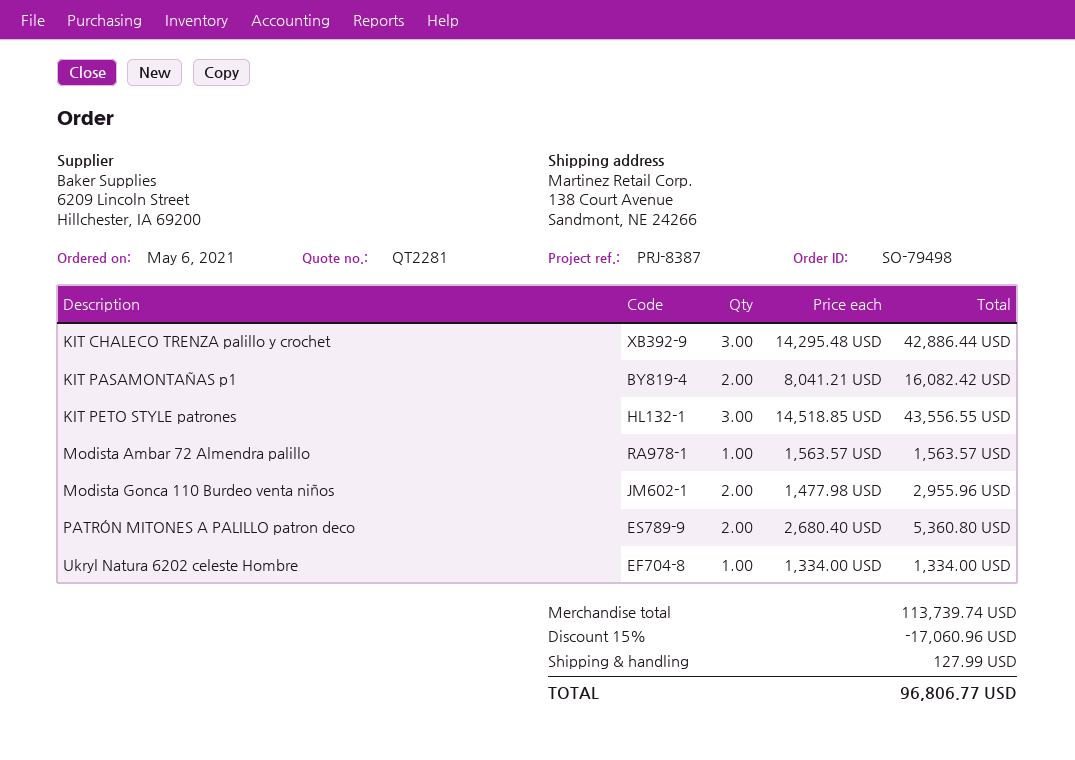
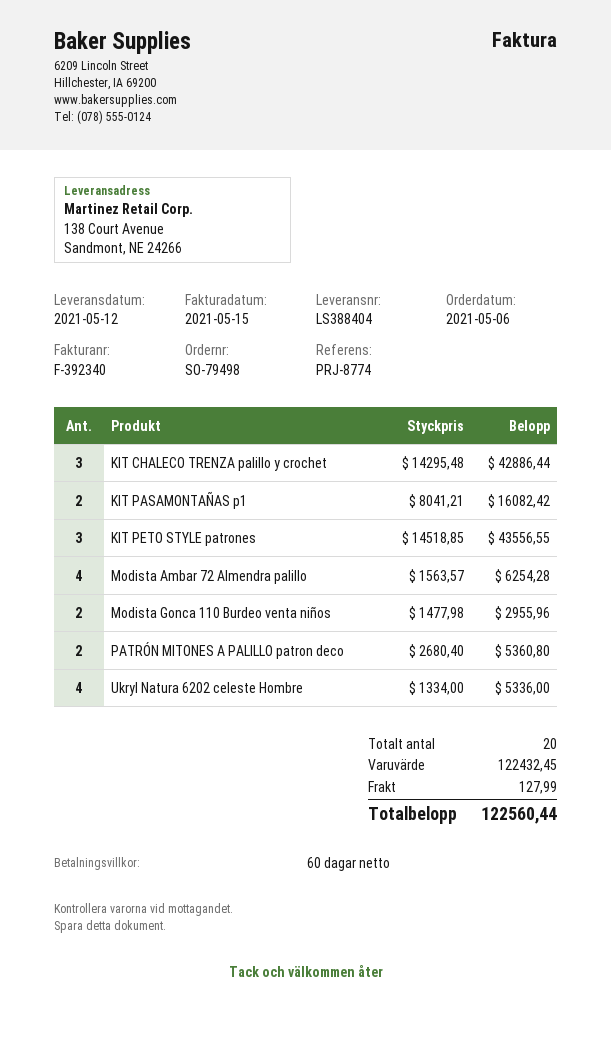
reference: PRJ-8387 -> PRJ-8774
Modista Ambar 72 Almendra palillo: 1 x 1563.57 = 1563.57 -> 4 x 1563.57 = 6254.28
Ukryl Natura 6202 celeste Hombre: 1 x 1334.00 = 1334.00 -> 4 x 1334.00 = 5336.00
subtotal: 113739.74 -> 122432.45
discount: 15% = 17060.96 -> none
total: 96806.77 -> 122560.44

